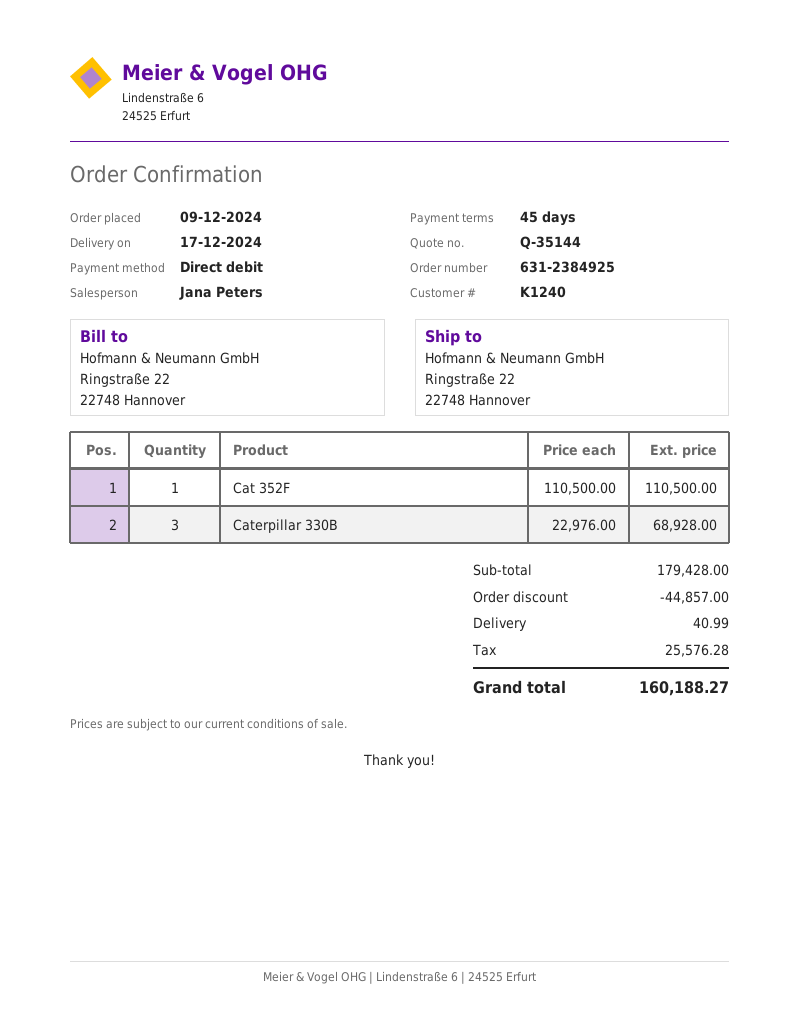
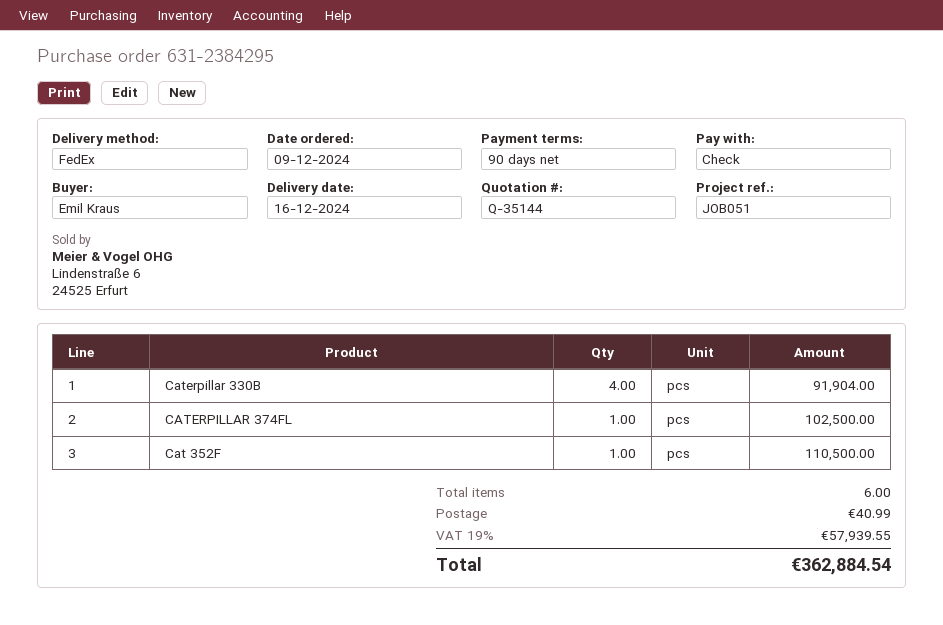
order number: 631-2384925 -> 631-2384295
delivery date: 2024-12-17 -> 2024-12-16
payment terms: 45 days -> 90 days
payment method: direct debit -> cheque
Caterpillar 330B: 3 for 68928.00 -> 4 for 91904.00
CATERPILLAR 374FL: none -> 1 for 102500.00
discount: 44857.00 -> none
tax: 25576.28 -> 57939.55
total: 160188.27 -> 362884.54

